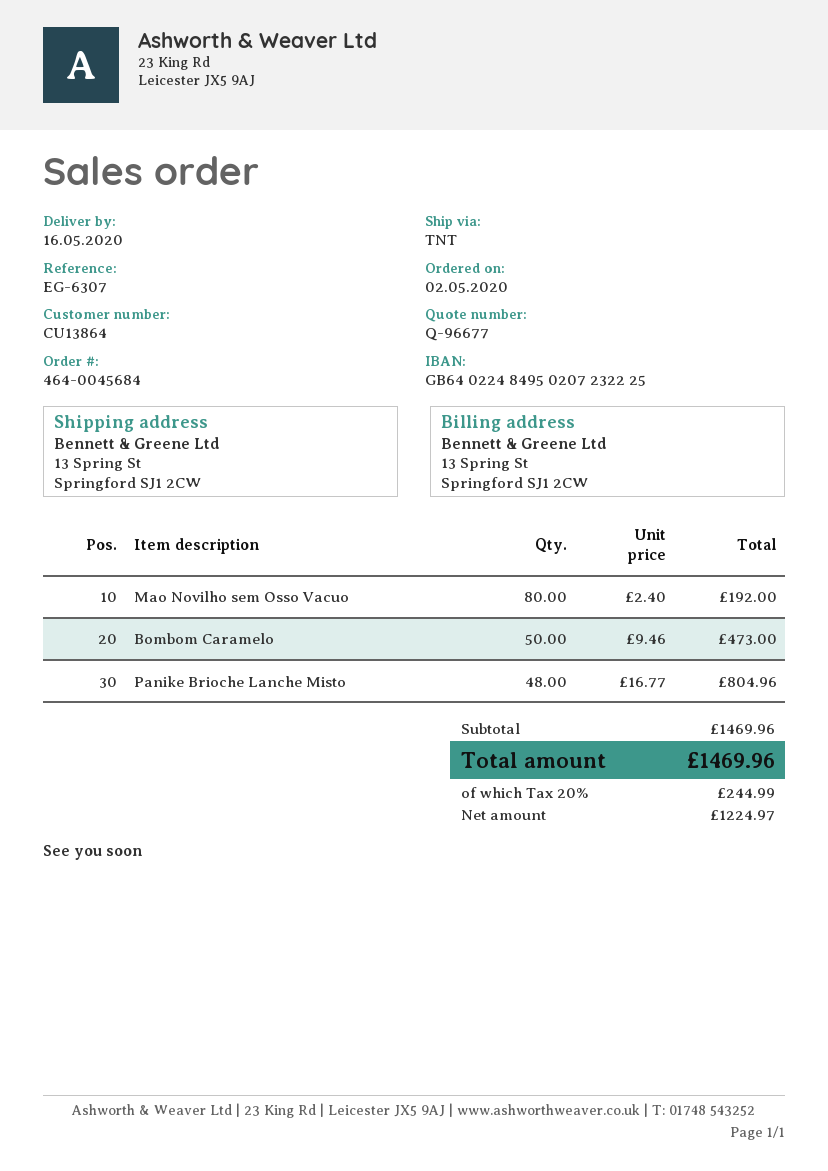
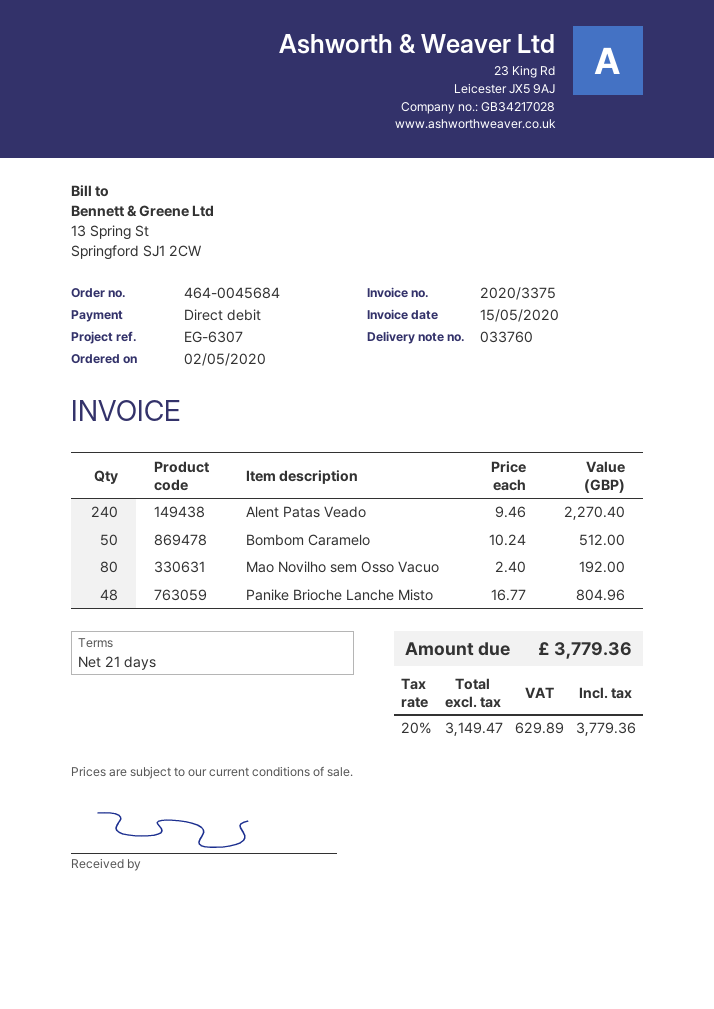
Bombom Caramelo: 50 x 9.46 = 473.00 -> 50 x 10.24 = 512.00
Alent Patas Veado: none -> 240 x 9.46 = 2270.40
net: 1224.97 -> 3149.47
tax: 20% = 244.99 -> 20% = 629.89
total: 1469.96 -> 3779.36

